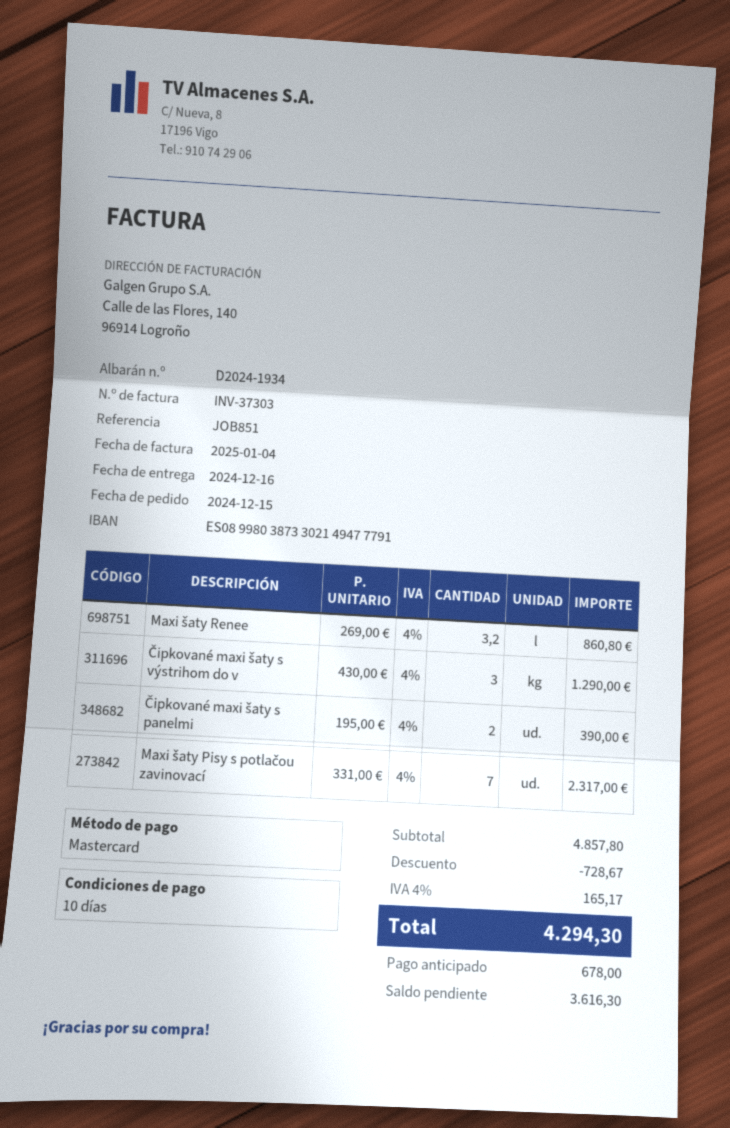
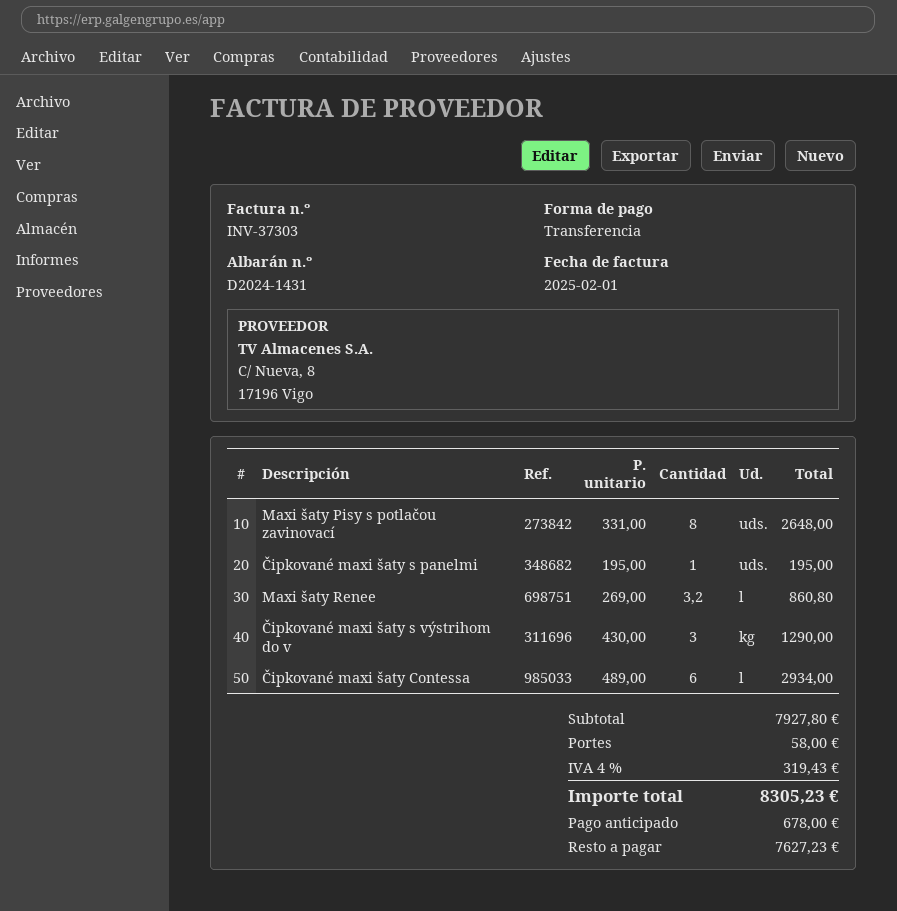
delivery note number: D2024-1934 -> D2024-1431
invoice date: 2025-01-04 -> 2025-02-01
payment method: Mastercard -> bank transfer
Čipkované maxi šaty s panelmi: 2 x 195.00 = 390.00 -> 1 x 195.00 = 195.00
Maxi šaty Pisy s potlačou zavinovací: 7 x 331.00 = 2317.00 -> 8 x 331.00 = 2648.00
Čipkované maxi šaty Contessa: none -> 6 x 489.00 = 2934.00
subtotal: 4857.80 -> 7927.80
discount: 728.67 -> none
shipping: none -> 58.00
tax: 4% = 165.17 -> 4% = 319.43
total: 4294.30 -> 8305.23
balance: 3616.30 -> 7627.23

